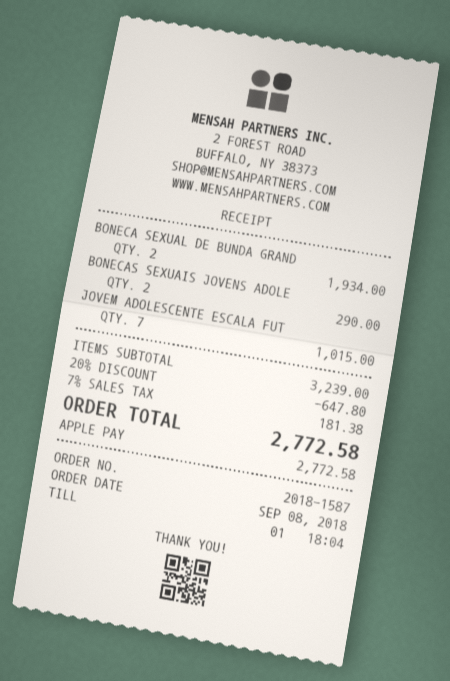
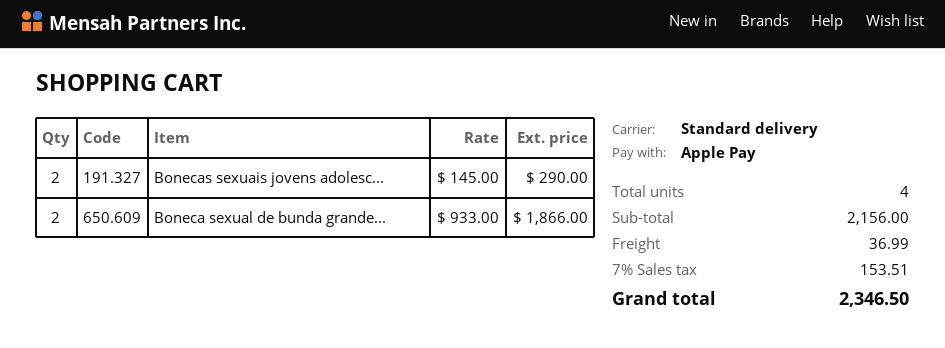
BONECA SEXUAL DE BUNDA GRAND: 2 for 1934.00 -> 2 for 1866.00
JOVEM ADOLESCENTE ESCALA FUT: 7 for 1015.00 -> none
subtotal: 3239.00 -> 2156.00
discount: 20% = 647.80 -> none
shipping: none -> 36.99
tax: 7% = 181.38 -> 7% = 153.51
total: 2772.58 -> 2346.50

